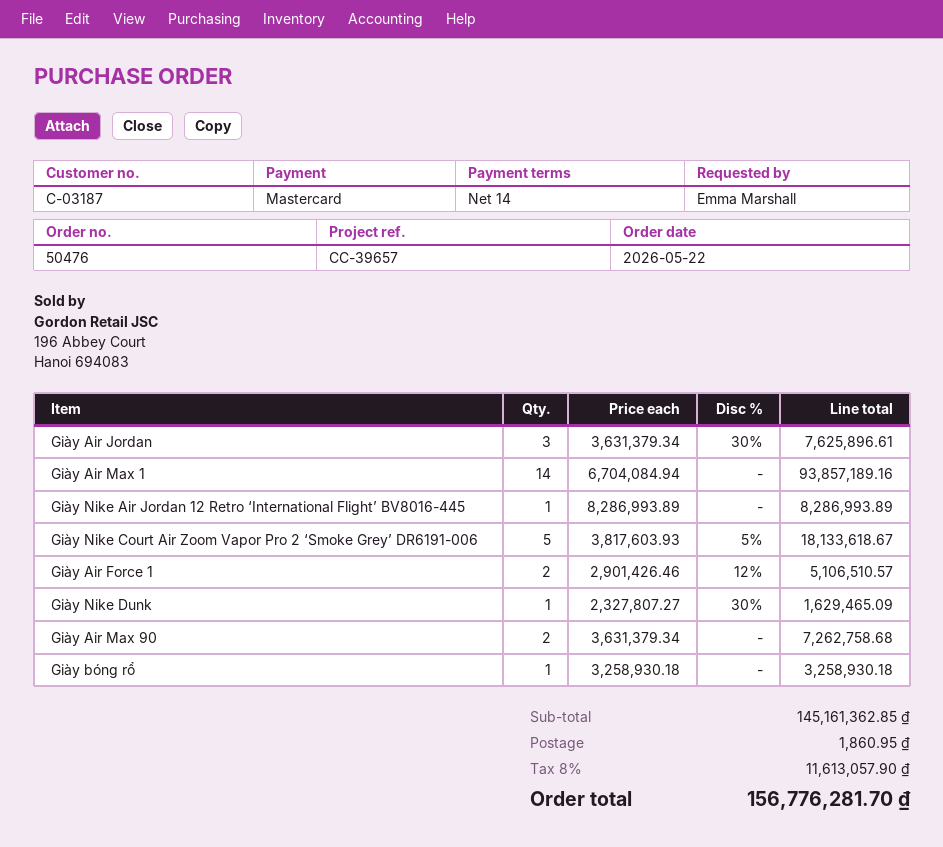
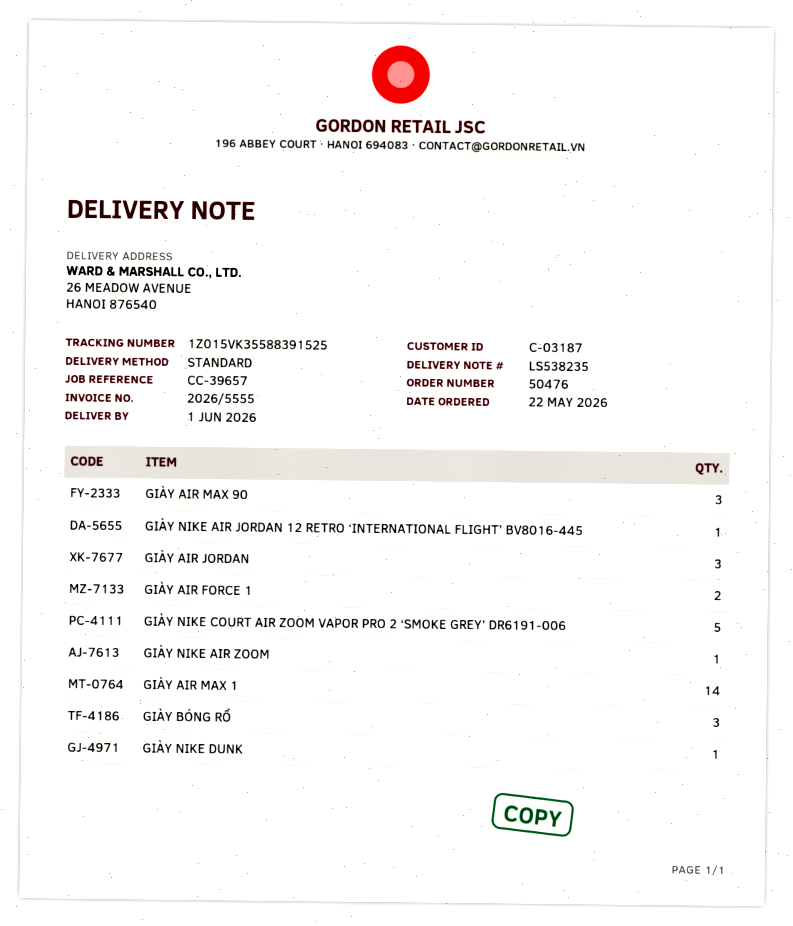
Giày Air Max 90: 2 -> 3
Giày bóng rổ: 1 -> 3
GIÀY NIKE AIR ZOOM: none -> 1

